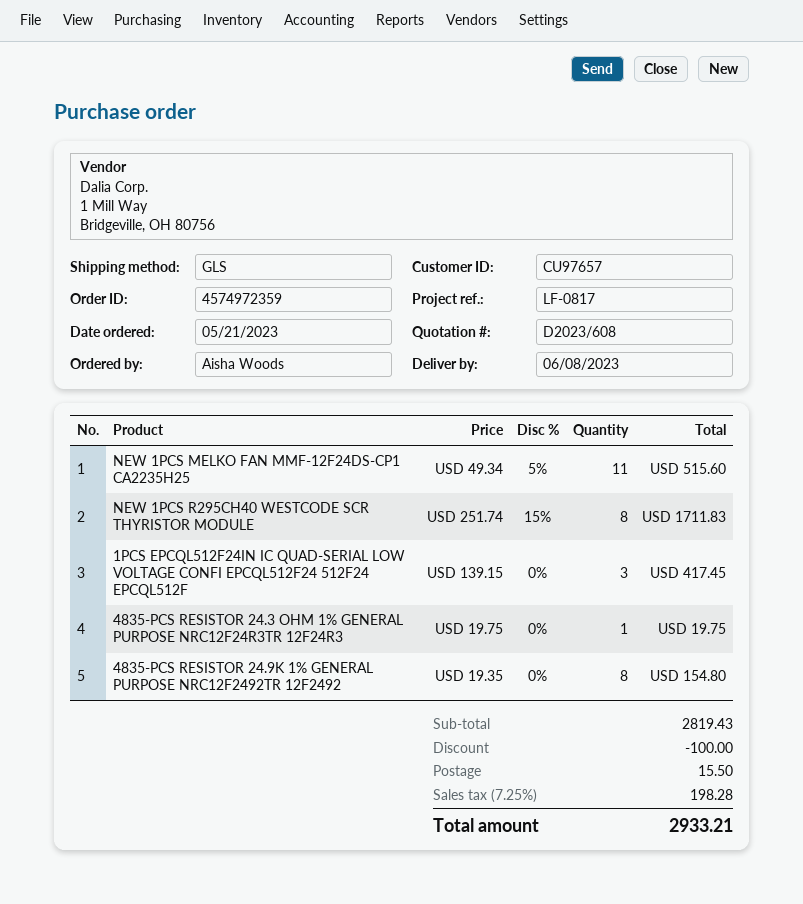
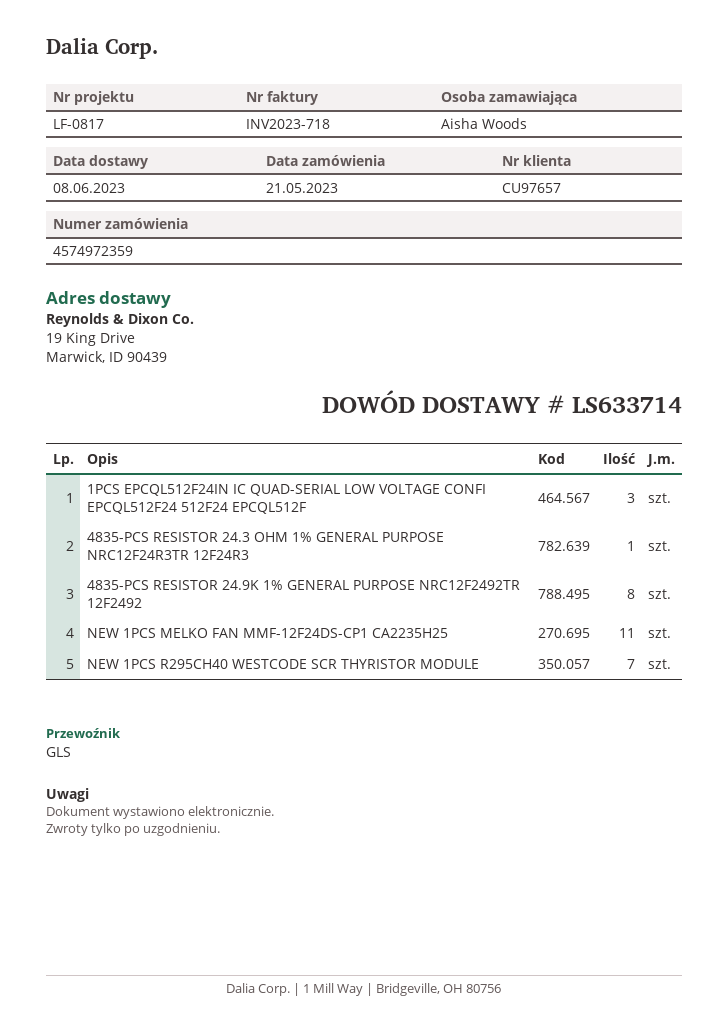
NEW 1PCS R295CH40 WESTCODE SCR THYRISTOR MODULE: 8 -> 7

